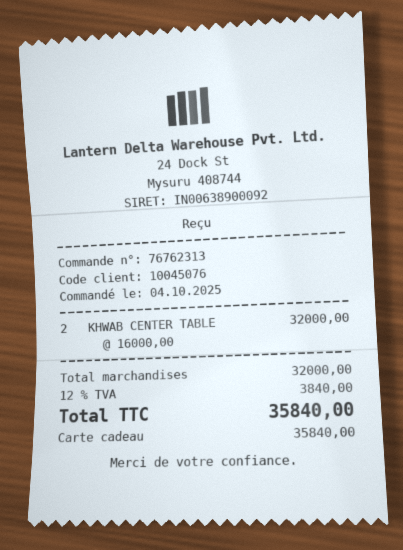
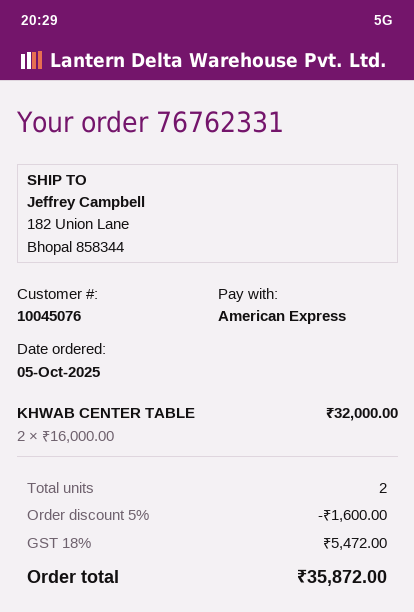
order number: 76762313 -> 76762331
order date: 2025-10-04 -> 2025-10-05
payment method: gift card -> American Express
discount: none -> 5% = 1600.00
tax: 12% = 3840.00 -> 18% = 5472.00
total: 35840.00 -> 35872.00

